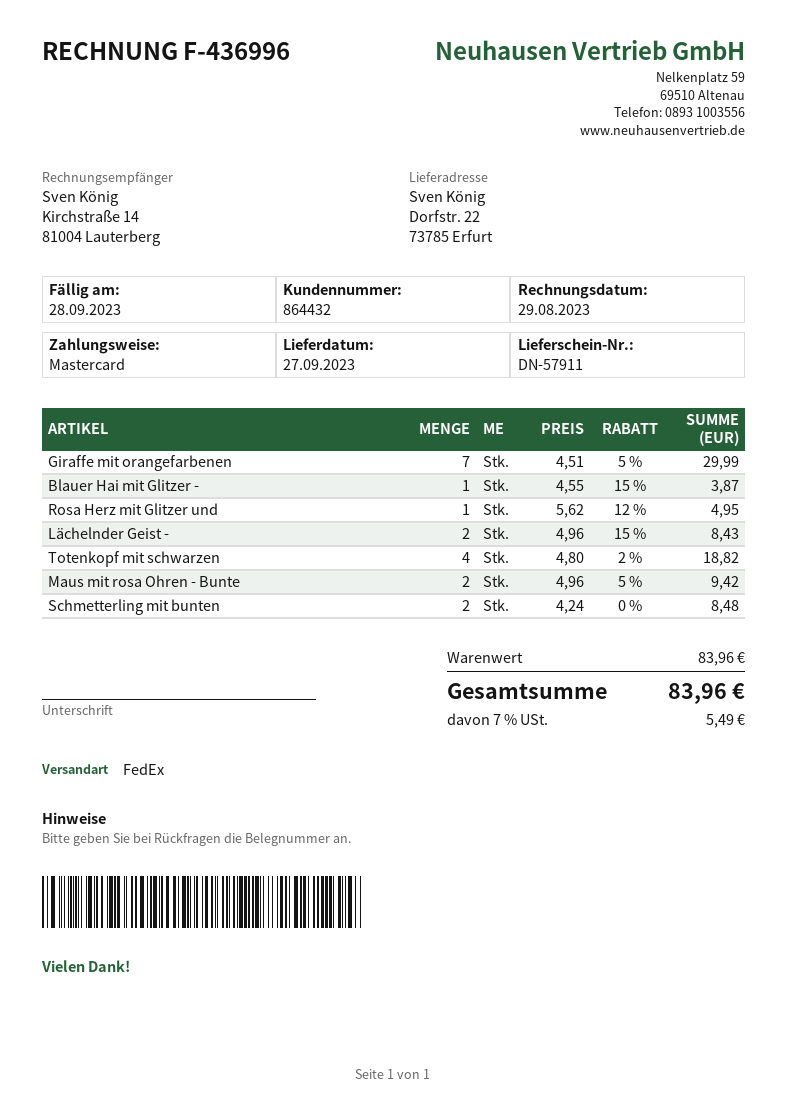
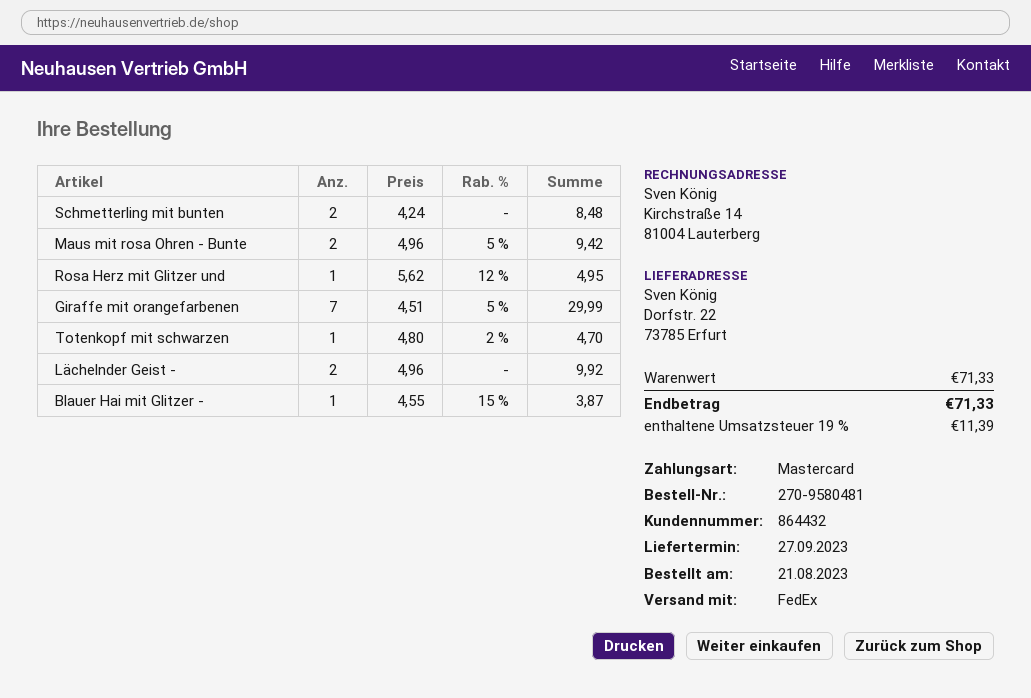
Lächelnder Geist -: 2 x 4.96 - 15% = 8.43 -> 2 x 4.96 = 9.92
Totenkopf mit schwarzen: 4 x 4.80 - 2% = 18.82 -> 1 x 4.80 - 2% = 4.70
subtotal: 83.96 -> 71.33
tax: 7% = 5.49 -> 19% = 11.39
total: 83.96 -> 71.33

